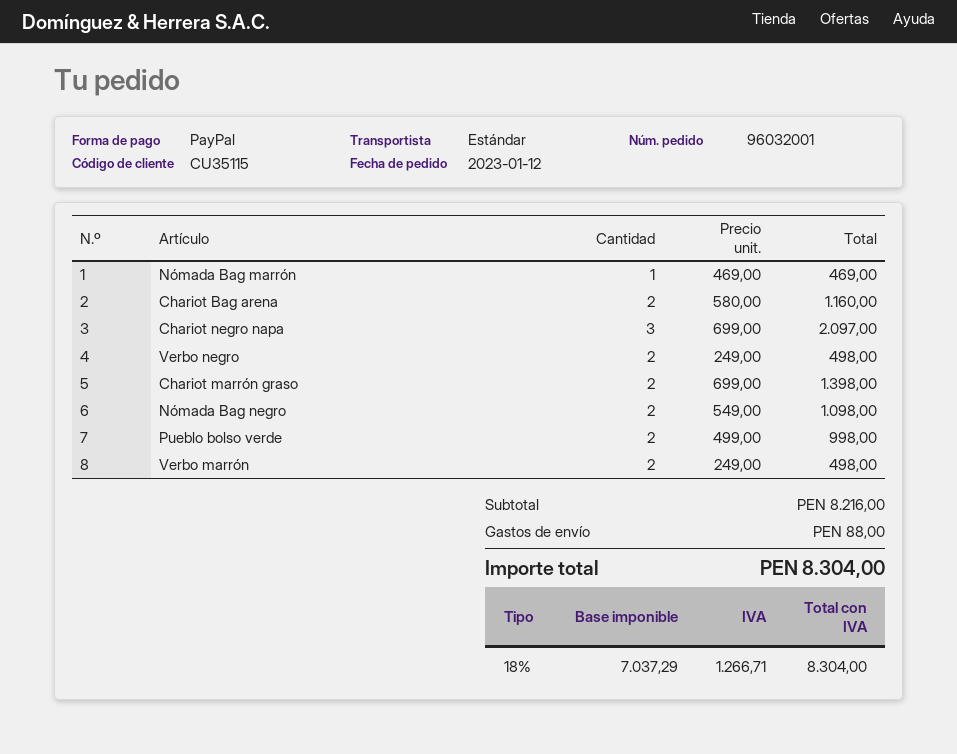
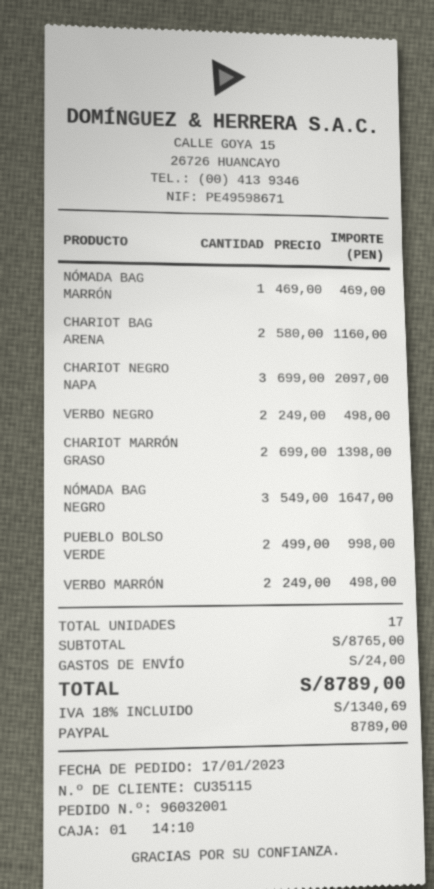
order date: 2023-01-12 -> 2023-01-17
Nómada Bag negro: 2 x 549.00 = 1098.00 -> 3 x 549.00 = 1647.00
subtotal: 8216.00 -> 8765.00
shipping: 88.00 -> 24.00
tax: 18% = 1266.71 -> 18% = 1340.69
total: 8304.00 -> 8789.00

